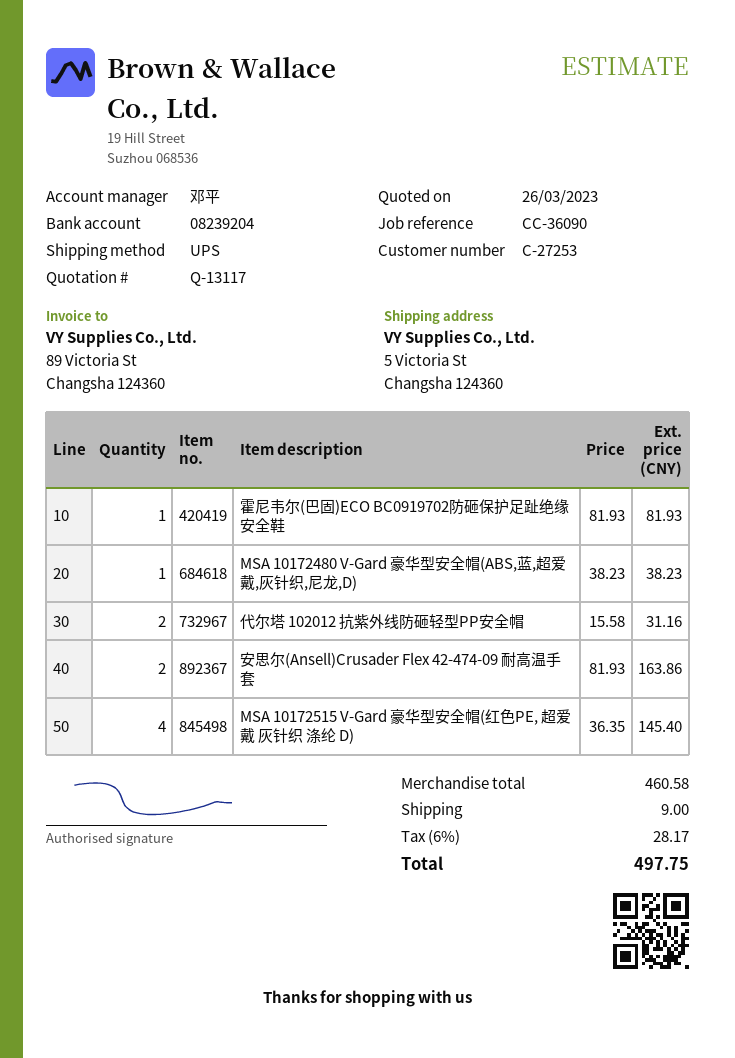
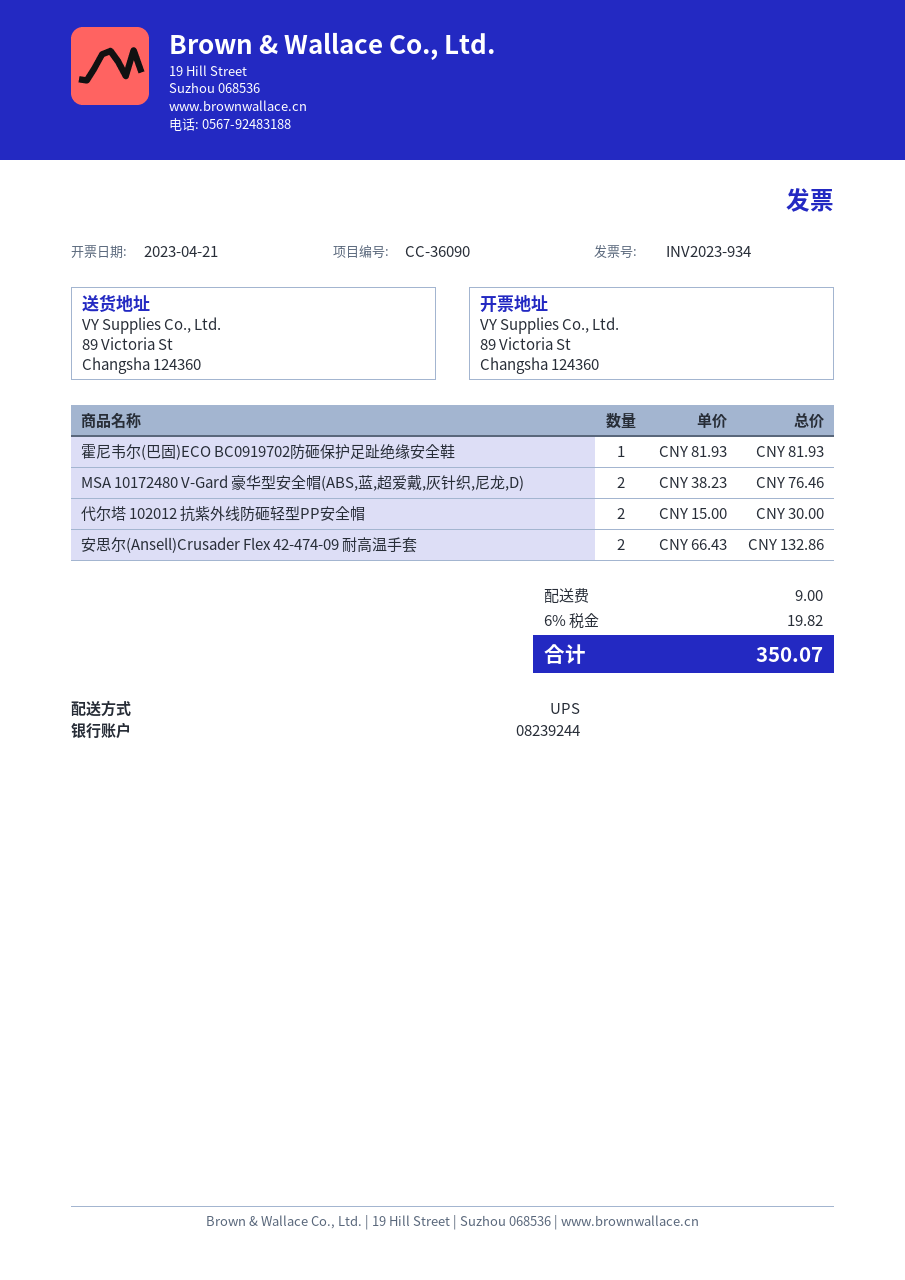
bank account: 08239204 -> 08239244
ship to: 5 Victoria St, Changsha 124360 -> 89 Victoria St, Changsha 124360
MSA 10172480 V-Gard 豪华型安全帽(ABS,蓝,超爱戴,灰针织,尼龙,D): 1 x 38.23 = 38.23 -> 2 x 38.23 = 76.46
代尔塔 102012 抗紫外线防砸轻型PP安全帽: 2 x 15.58 = 31.16 -> 2 x 15.00 = 30.00
安思尔(Ansell)Crusader Flex 42-474-09 耐高温手套: 2 x 81.93 = 163.86 -> 2 x 66.43 = 132.86
MSA 10172515 V-Gard 豪华型安全帽(红色PE, 超爱戴 灰针织 涤纶 D): 4 x 36.35 = 145.40 -> none
tax: 6% = 28.17 -> 6% = 19.82
total: 497.75 -> 350.07

